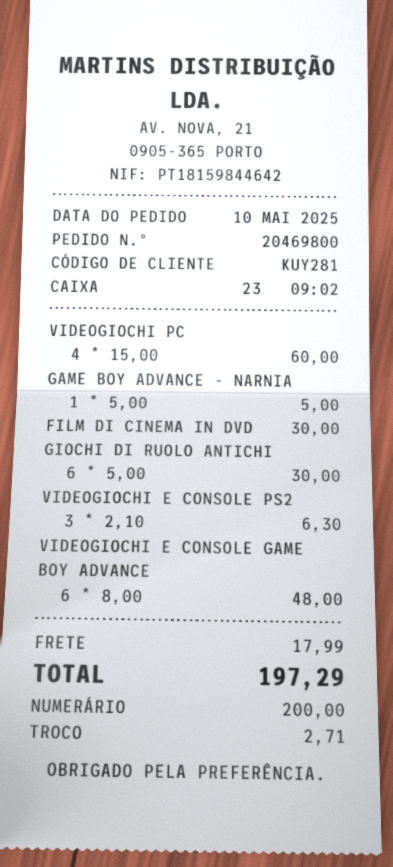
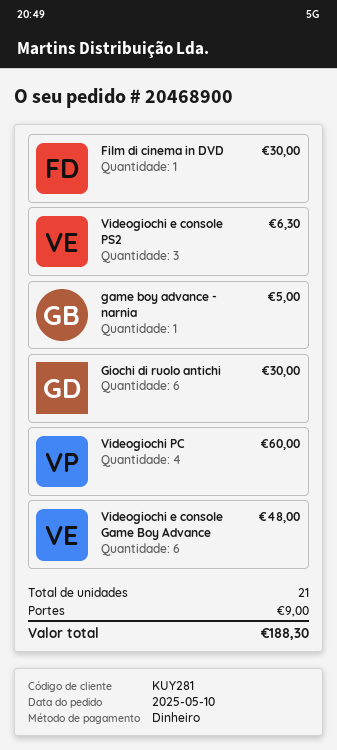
order number: 20469800 -> 20468900
shipping: 17.99 -> 9.00
total: 197.29 -> 188.30

